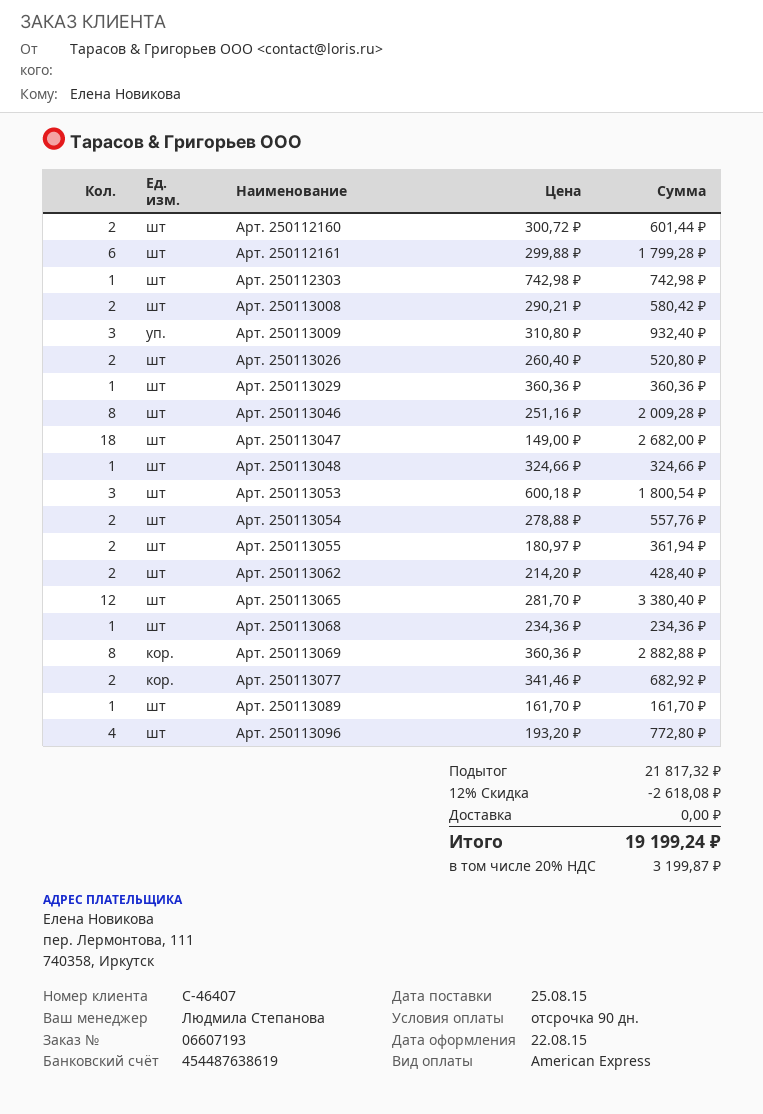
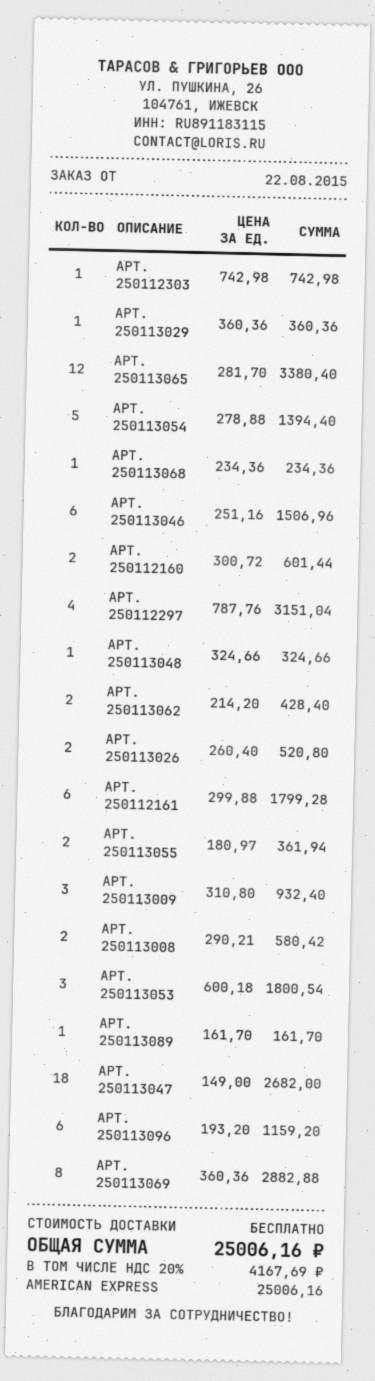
Арт. 250113046: 8 x 251.16 = 2009.28 -> 6 x 251.16 = 1506.96
Арт. 250113054: 2 x 278.88 = 557.76 -> 5 x 278.88 = 1394.40
Арт. 250113077: 2 x 341.46 = 682.92 -> none
Арт. 250113096: 4 x 193.20 = 772.80 -> 6 x 193.20 = 1159.20
АРТ. 250112297: none -> 4 x 787.76 = 3151.04
discount: 12% = 2618.08 -> none
tax: 20% = 3199.87 -> 20% = 4167.69
total: 19199.24 -> 25006.16

